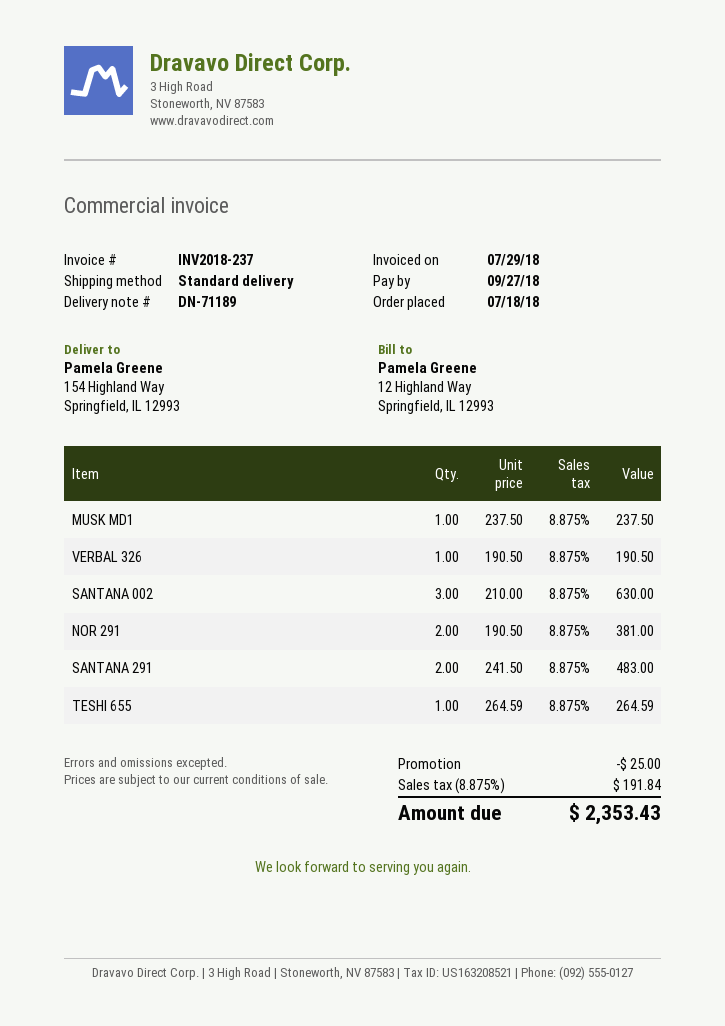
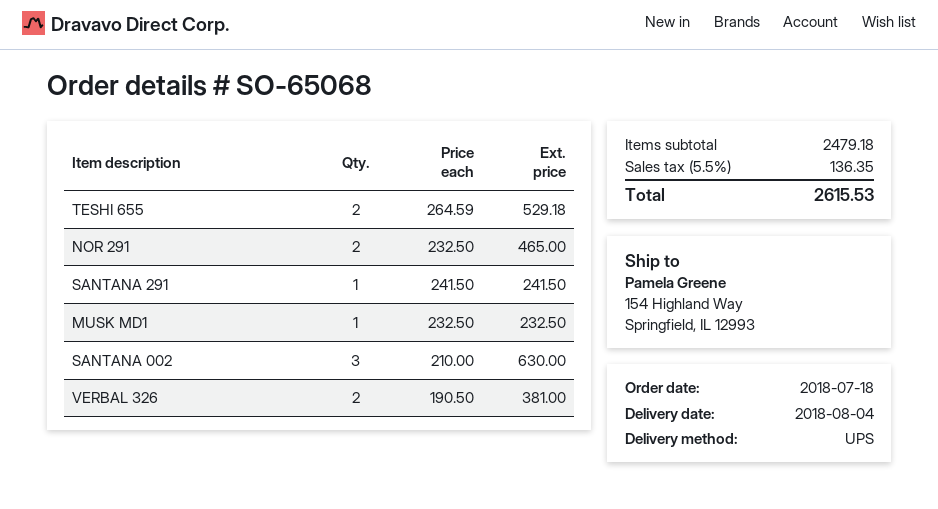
shipping method: standard -> UPS
MUSK MD1: 1 x 237.50 = 237.50 -> 1 x 232.50 = 232.50
VERBAL 326: 1 x 190.50 = 190.50 -> 2 x 190.50 = 381.00
NOR 291: 2 x 190.50 = 381.00 -> 2 x 232.50 = 465.00
SANTANA 291: 2 x 241.50 = 483.00 -> 1 x 241.50 = 241.50
TESHI 655: 1 x 264.59 = 264.59 -> 2 x 264.59 = 529.18
discount: 25.00 -> none
tax: 8.875% = 191.84 -> 5.5% = 136.35
total: 2353.43 -> 2615.53

